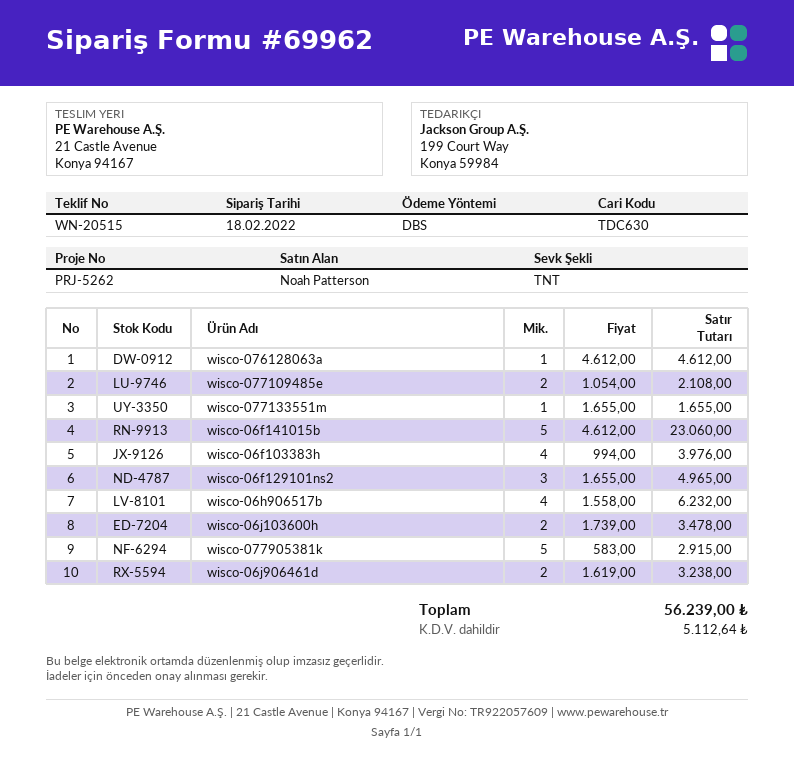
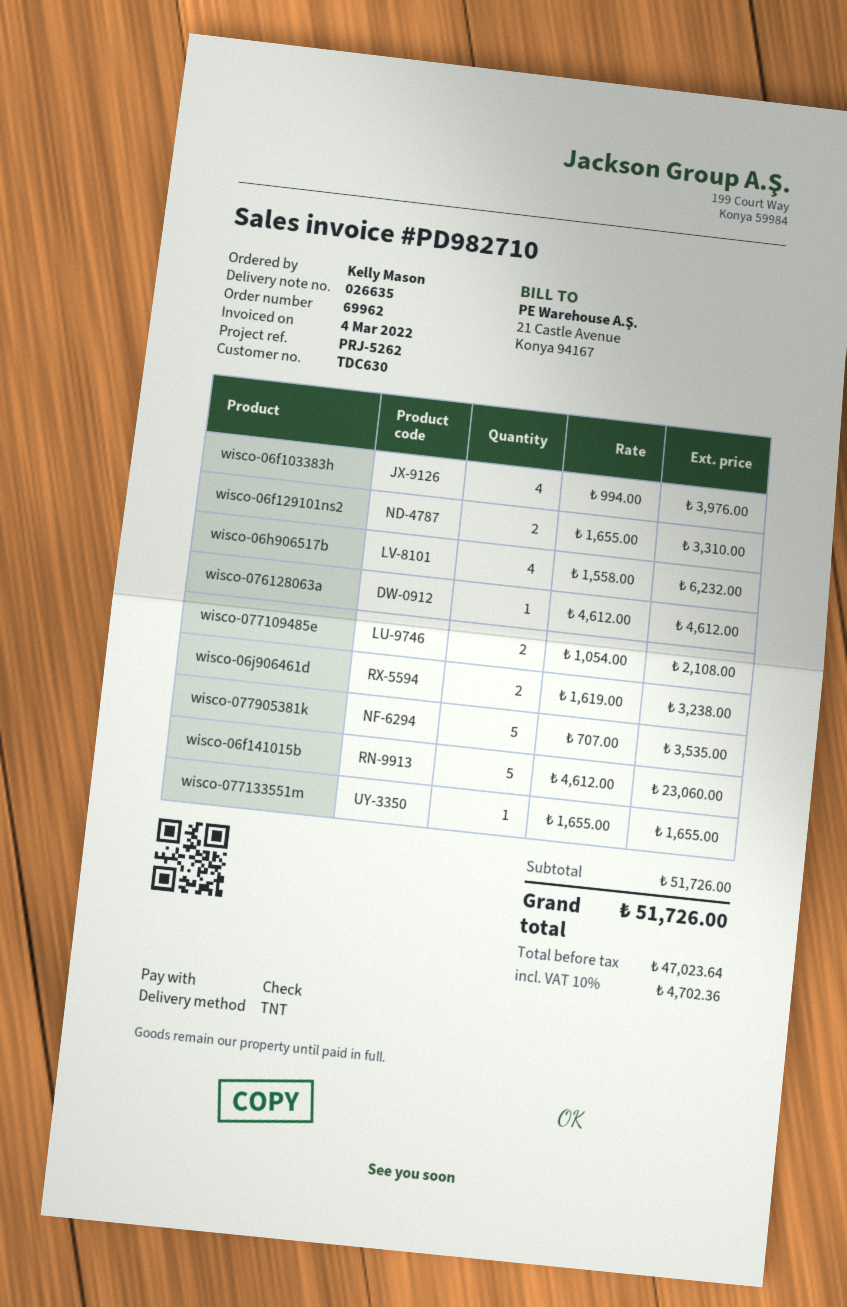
ordered by: Noah Patterson -> Kelly Mason
payment method: direct debit -> cheque
wisco-06f129101ns2: 3 x 1655.00 = 4965.00 -> 2 x 1655.00 = 3310.00
wisco-06j103600h: 2 x 1739.00 = 3478.00 -> none
wisco-077905381k: 5 x 583.00 = 2915.00 -> 5 x 707.00 = 3535.00
tax: 5112.64 -> 4702.36
total: 56239.00 -> 51726.00

